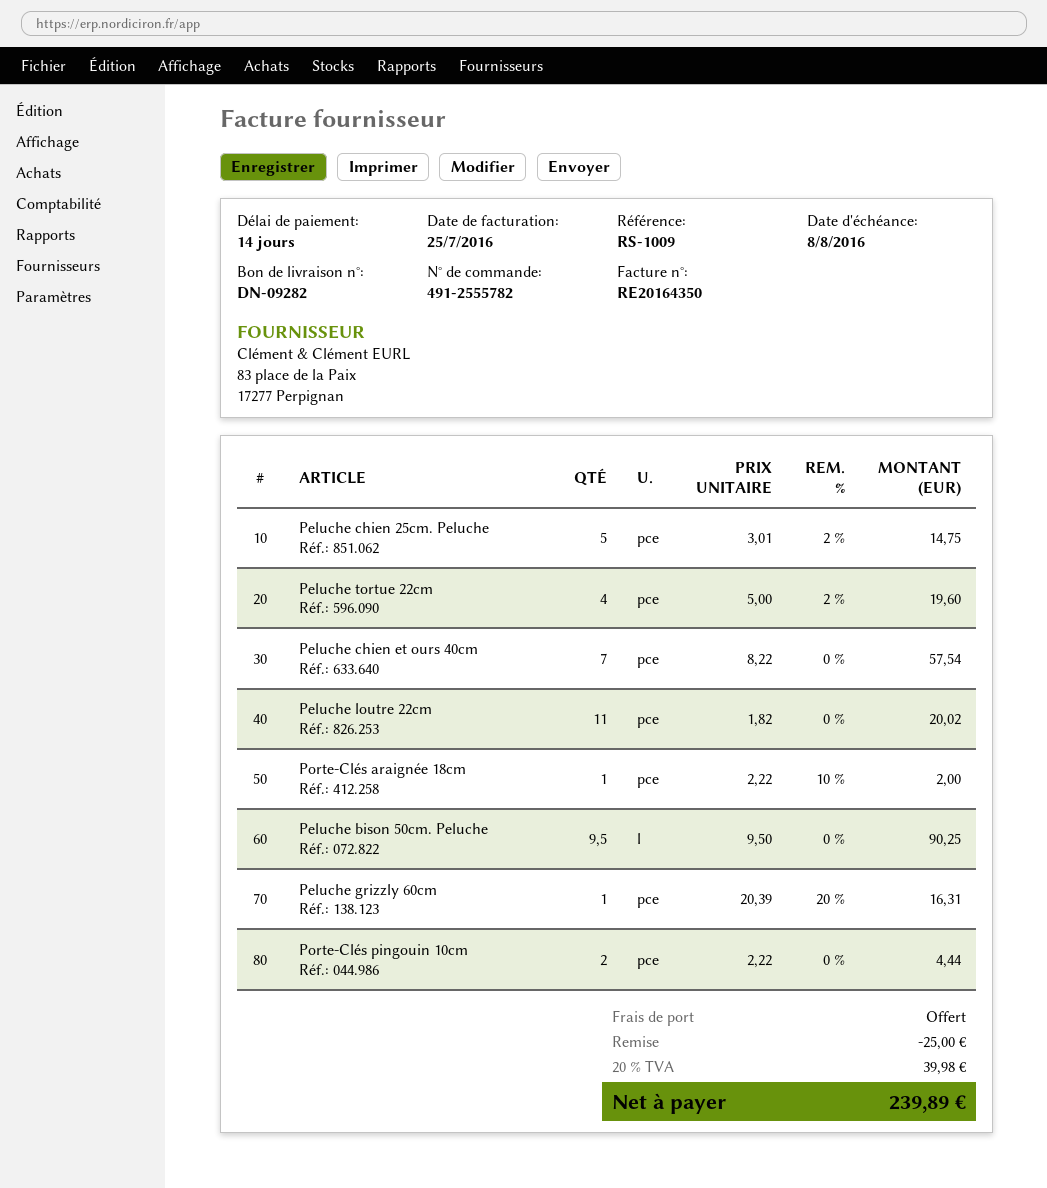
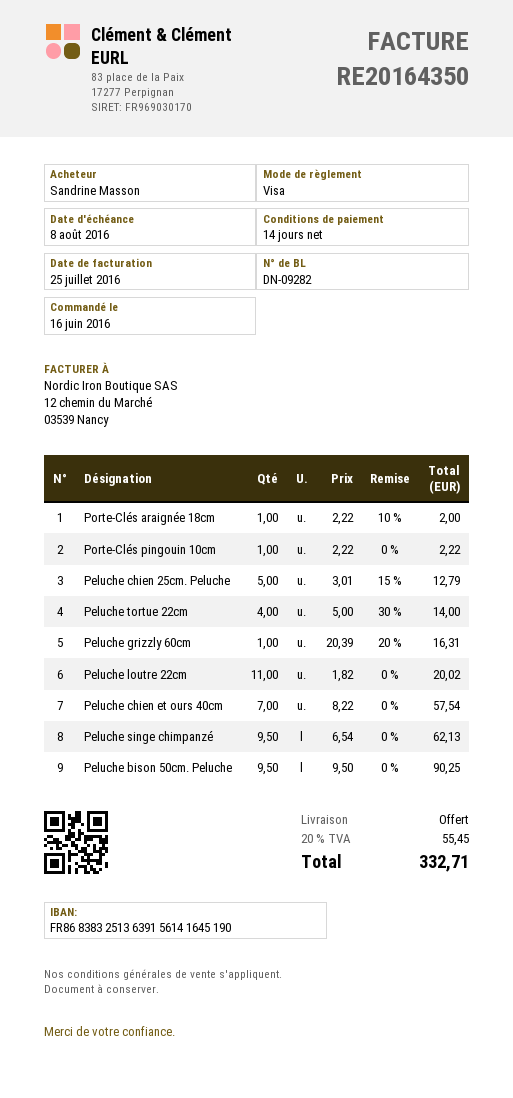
Peluche chien 25cm. Peluche: 5 x 3.01 - 2% = 14.75 -> 5 x 3.01 - 15% = 12.79
Peluche tortue 22cm: 4 x 5.00 - 2% = 19.60 -> 4 x 5.00 - 30% = 14.00
Porte-Clés pingouin 10cm: 2 x 2.22 = 4.44 -> 1 x 2.22 = 2.22
Peluche singe chimpanzé: none -> 9.5 x 6.54 = 62.13
discount: 25.00 -> none
tax: 20% = 39.98 -> 20% = 55.45
total: 239.89 -> 332.71

